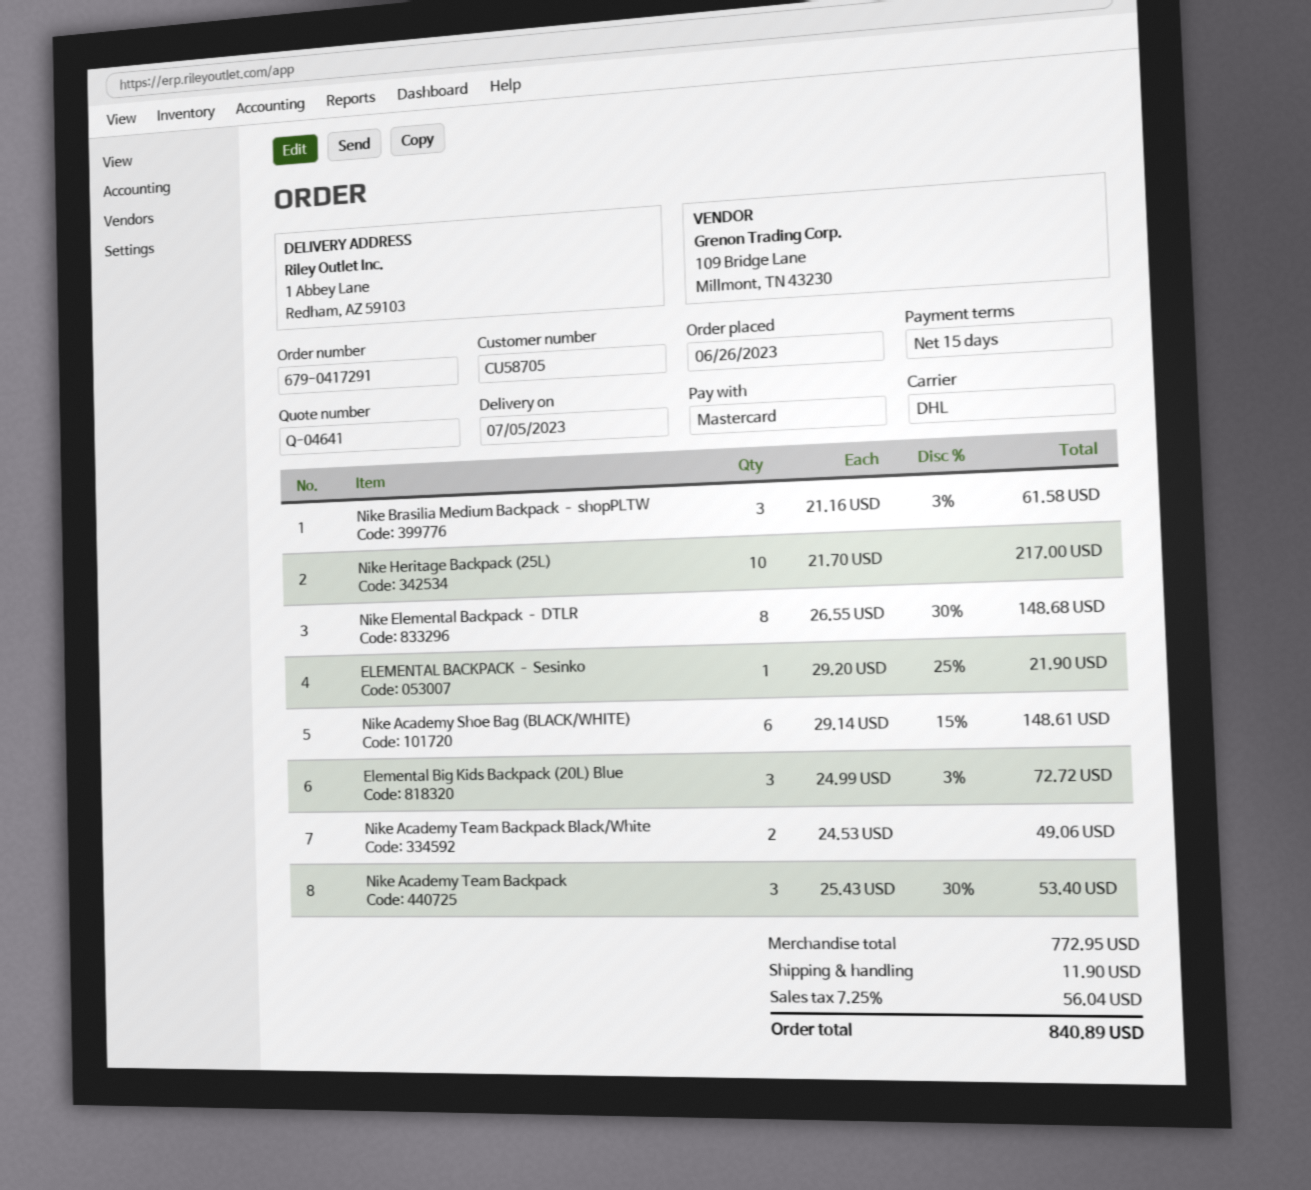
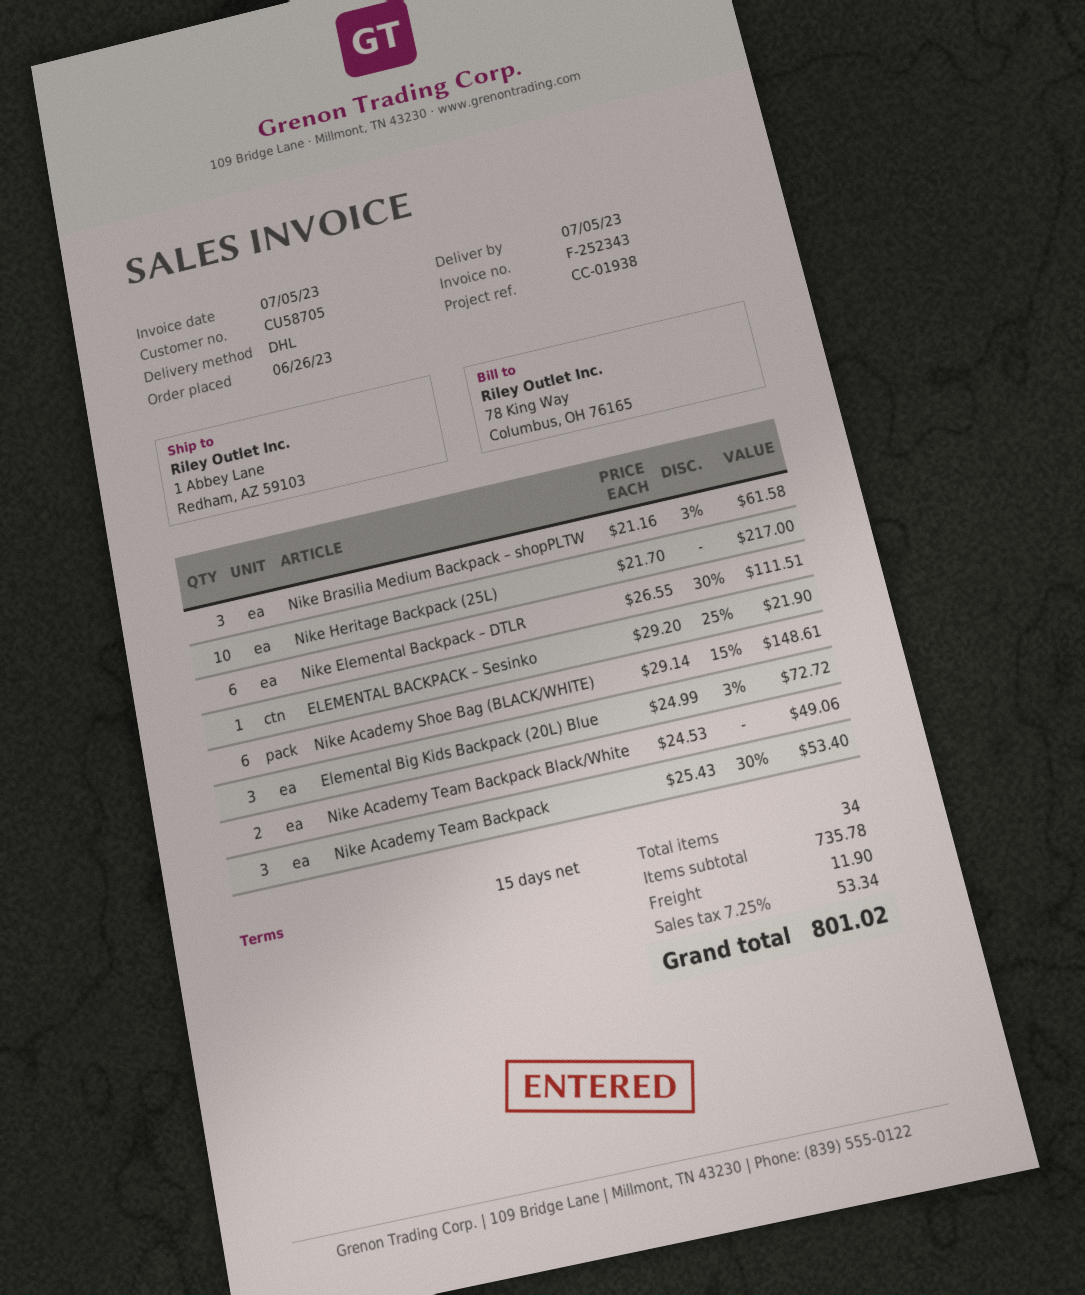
Nike Elemental Backpack – DTLR: 8 x 26.55 - 30% = 148.68 -> 6 x 26.55 - 30% = 111.51
subtotal: 772.95 -> 735.78
tax: 7.25% = 56.04 -> 7.25% = 53.34
total: 840.89 -> 801.02

